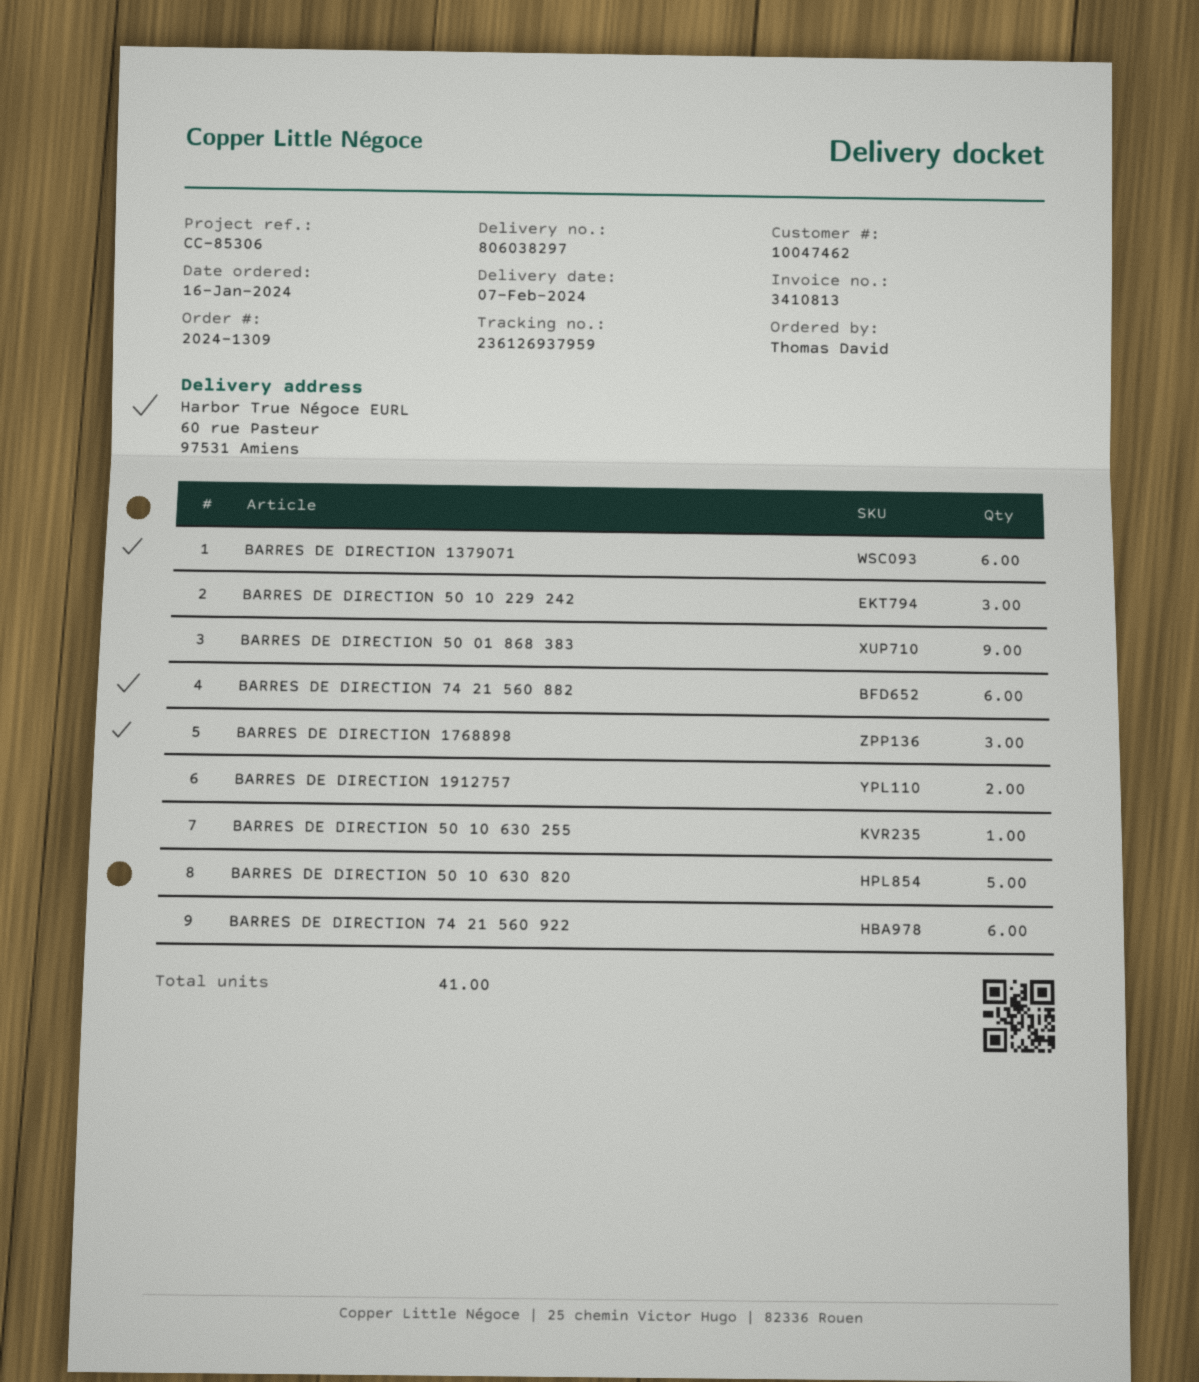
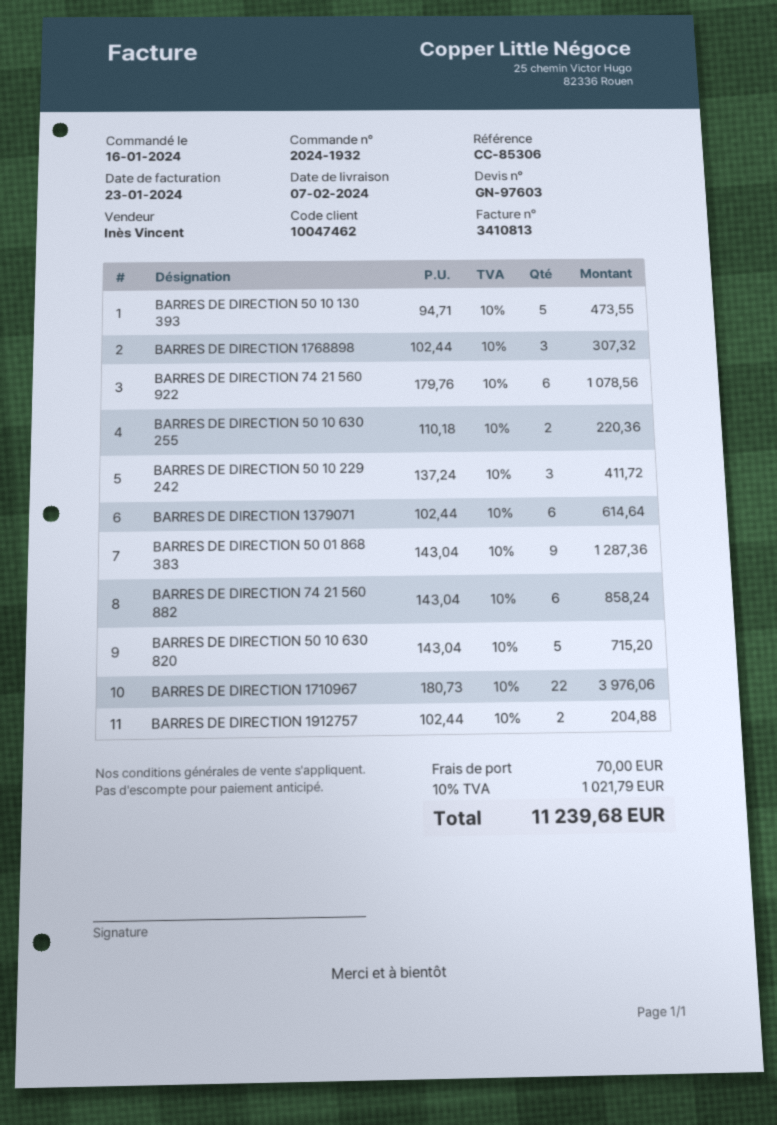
order number: 2024-1309 -> 2024-1932
BARRES DE DIRECTION 50 10 630 255: 1 -> 2
BARRES DE DIRECTION 50 10 130 393: none -> 5
BARRES DE DIRECTION 1710967: none -> 22

